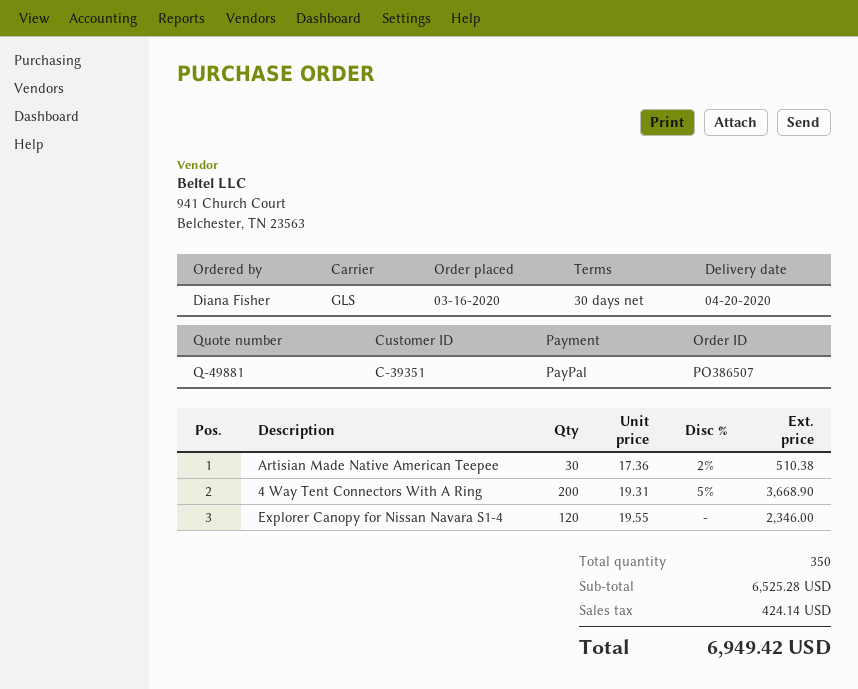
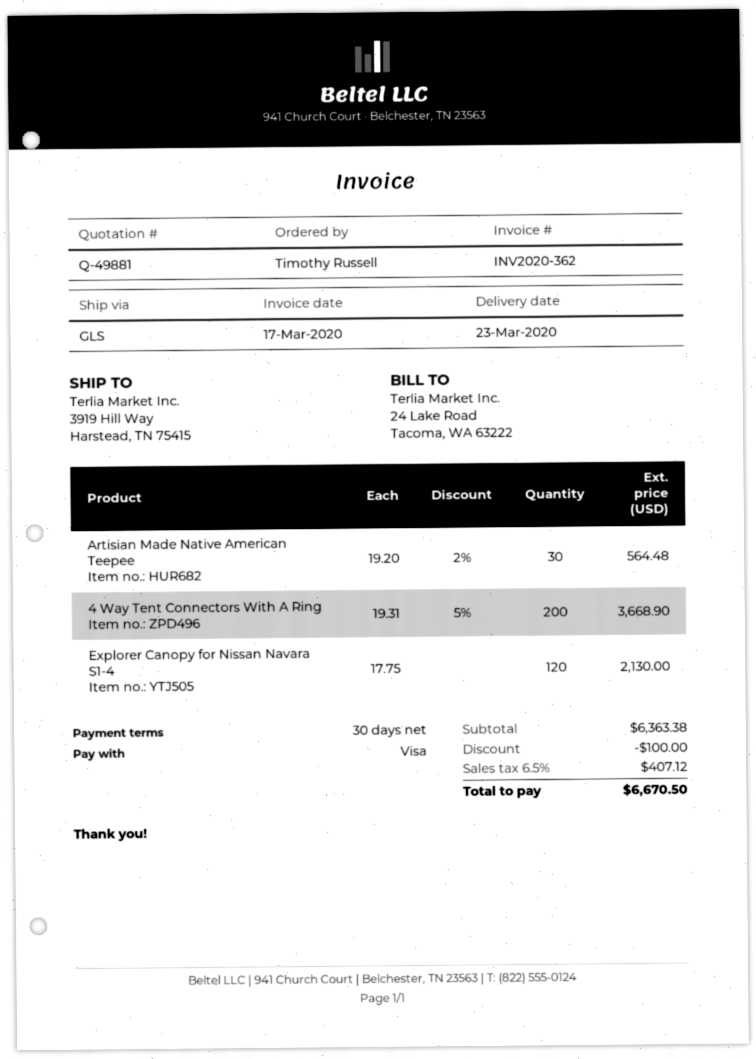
delivery date: 2020-04-20 -> 2020-03-23
ordered by: Diana Fisher -> Timothy Russell
payment method: PayPal -> Visa
Artisian Made Native American Teepee: 30 x 17.36 - 2% = 510.38 -> 30 x 19.20 - 2% = 564.48
Explorer Canopy for Nissan Navara S1-4: 120 x 19.55 = 2346.00 -> 120 x 17.75 = 2130.00
subtotal: 6525.28 -> 6363.38
discount: none -> 100.00
tax: 424.14 -> 407.12
total: 6949.42 -> 6670.50

